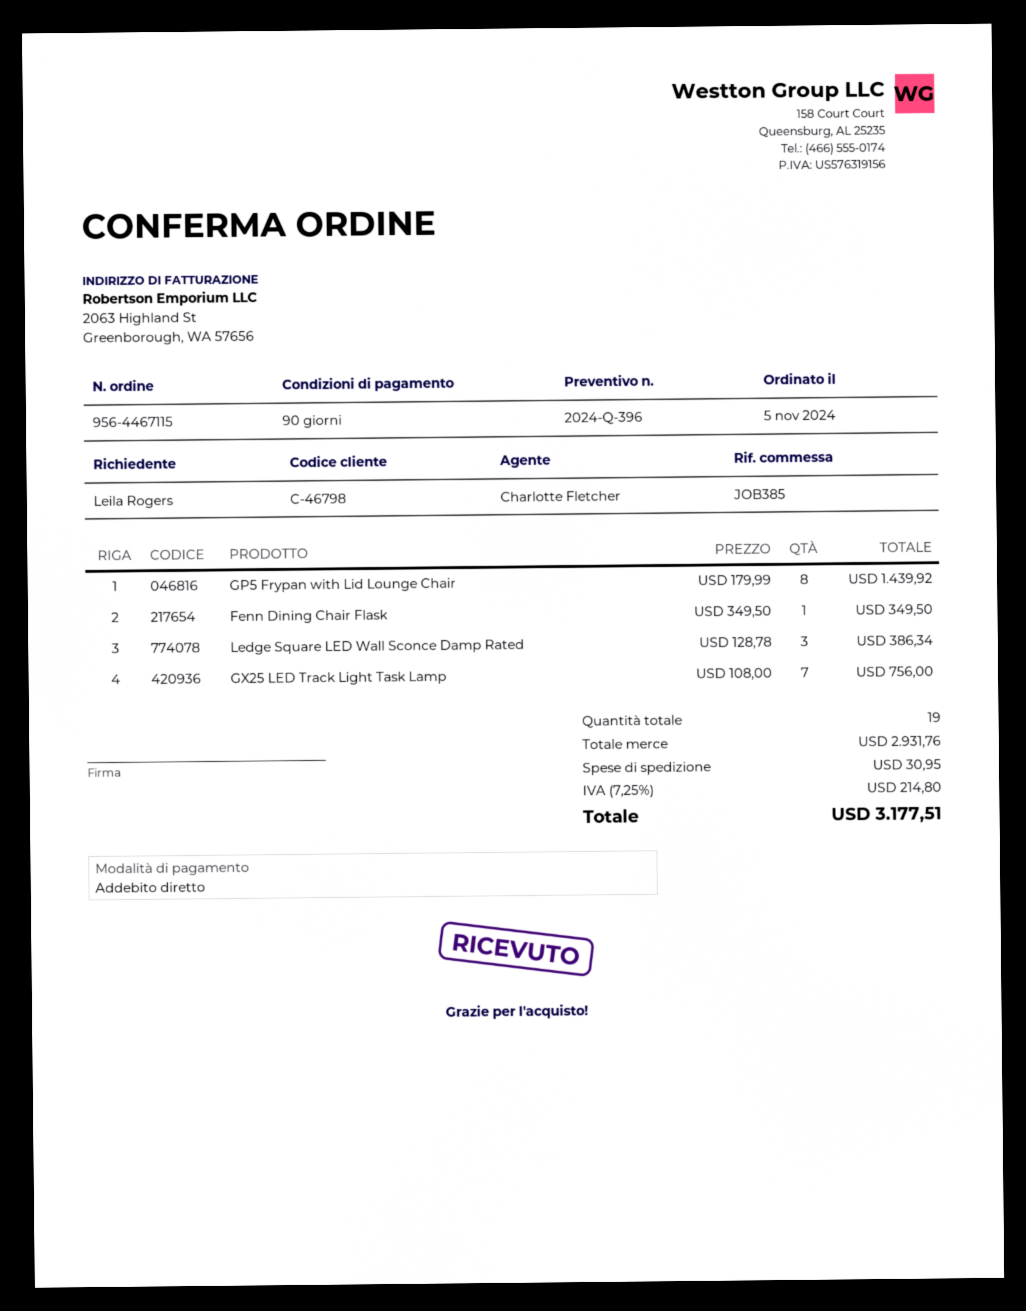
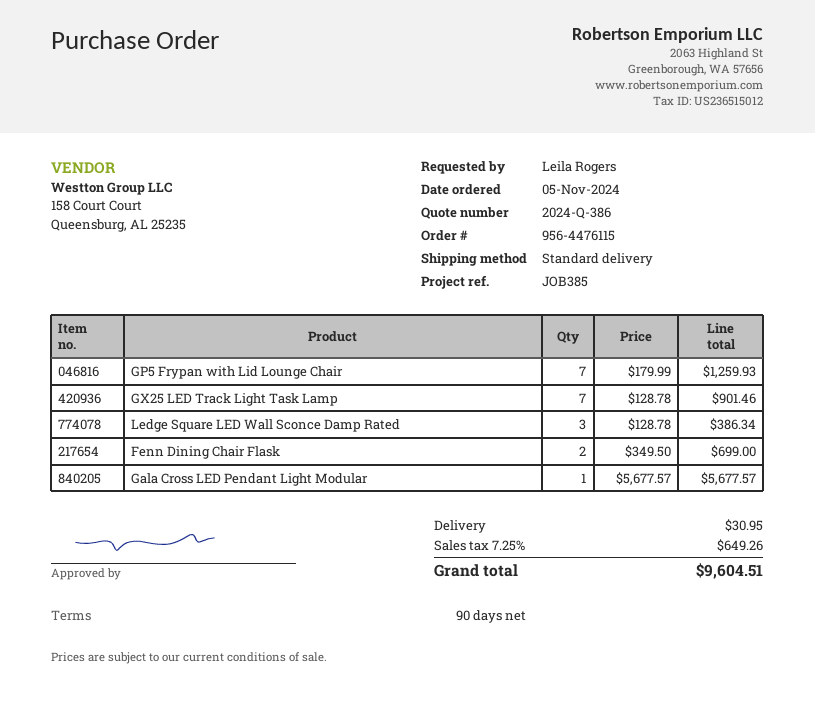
quote number: 2024-Q-396 -> 2024-Q-386
order number: 956-4467115 -> 956-4476115
GP5 Frypan with Lid Lounge Chair: 8 x 179.99 = 1439.92 -> 7 x 179.99 = 1259.93
Fenn Dining Chair Flask: 1 x 349.50 = 349.50 -> 2 x 349.50 = 699.00
GX25 LED Track Light Task Lamp: 7 x 108.00 = 756.00 -> 7 x 128.78 = 901.46
Gala Cross LED Pendant Light Modular: none -> 1 x 5677.57 = 5677.57
tax: 7.25% = 214.80 -> 7.25% = 649.26
total: 3177.51 -> 9604.51

